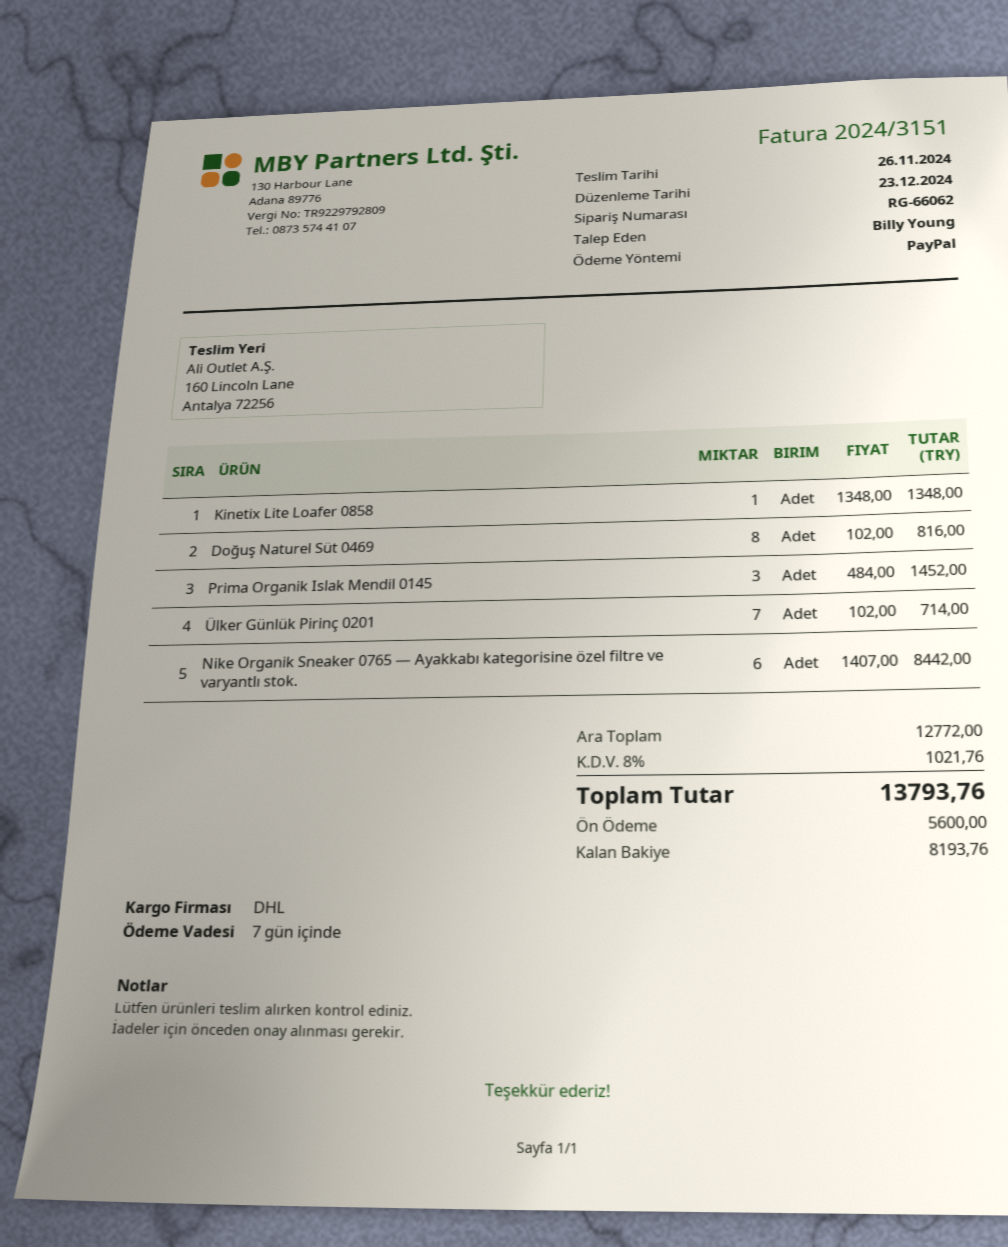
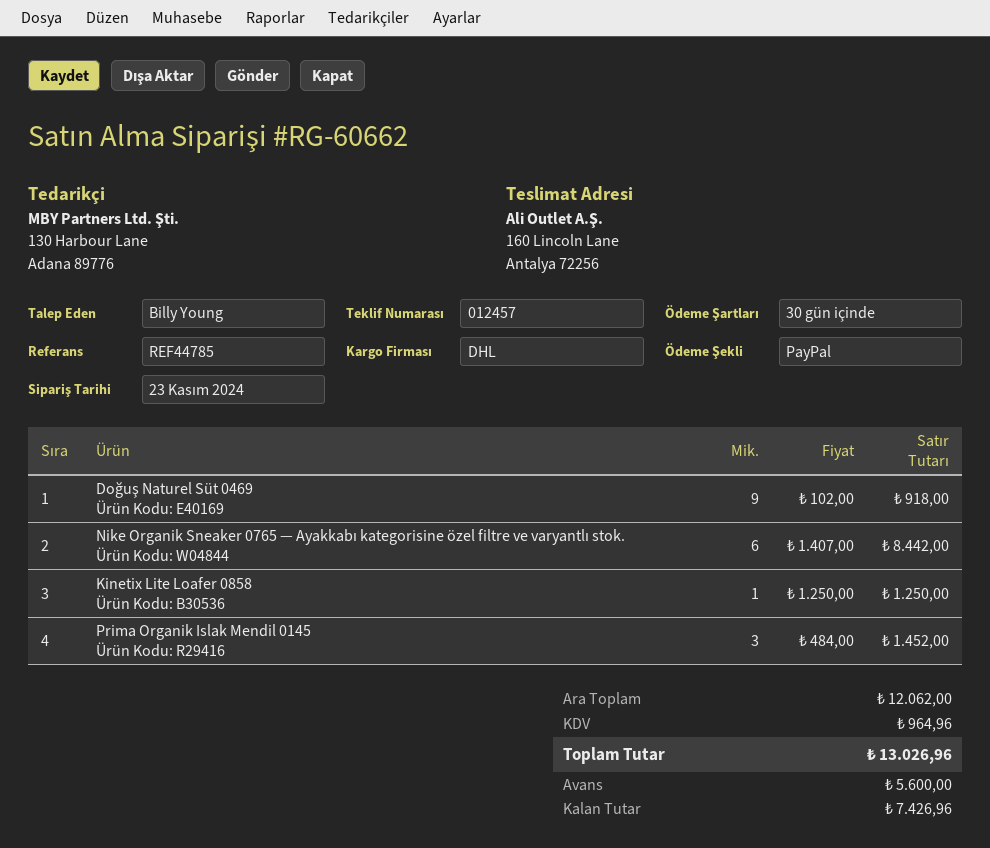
order number: RG-66062 -> RG-60662
payment terms: 7 days -> 30 days
Kinetix Lite Loafer 0858: 1 x 1348.00 = 1348.00 -> 1 x 1250.00 = 1250.00
Doğuş Naturel Süt 0469: 8 x 102.00 = 816.00 -> 9 x 102.00 = 918.00
Ülker Günlük Pirinç 0201: 7 x 102.00 = 714.00 -> none
subtotal: 12772.00 -> 12062.00
tax: 1021.76 -> 964.96
total: 13793.76 -> 13026.96
balance: 8193.76 -> 7426.96

